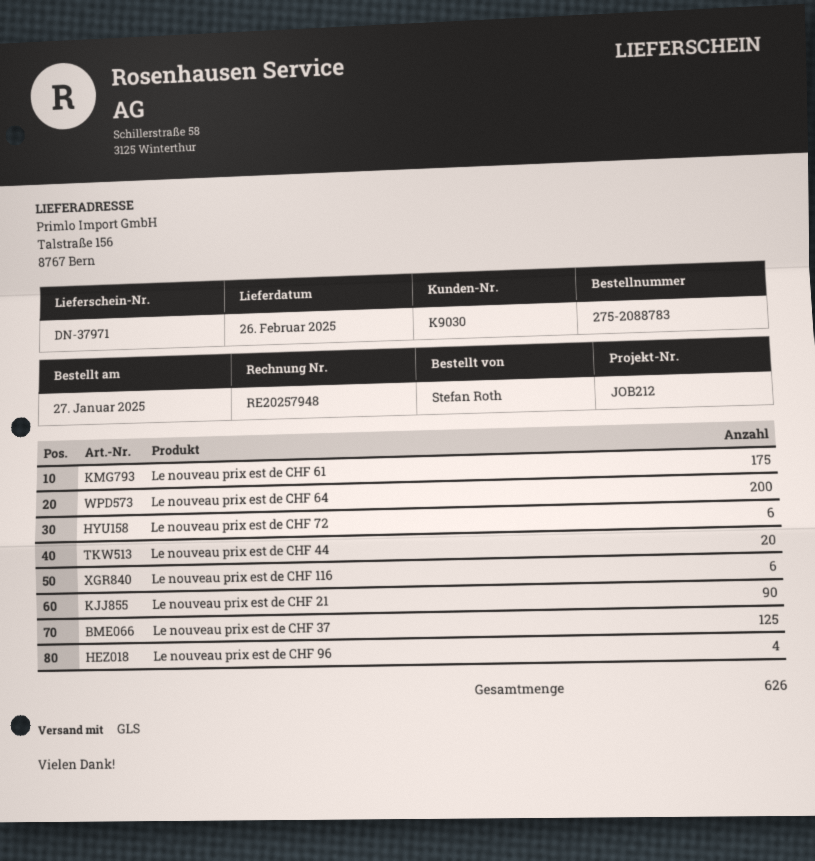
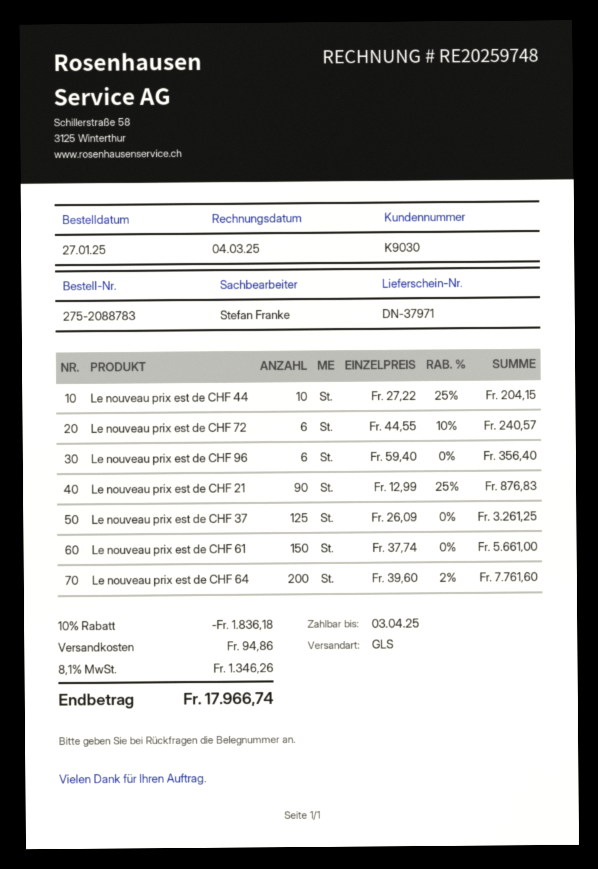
invoice number: RE20257948 -> RE20259748
Le nouveau prix est de CHF 61: 175 -> 150
Le nouveau prix est de CHF 44: 20 -> 10
Le nouveau prix est de CHF 116: 6 -> none
Le nouveau prix est de CHF 96: 4 -> 6

